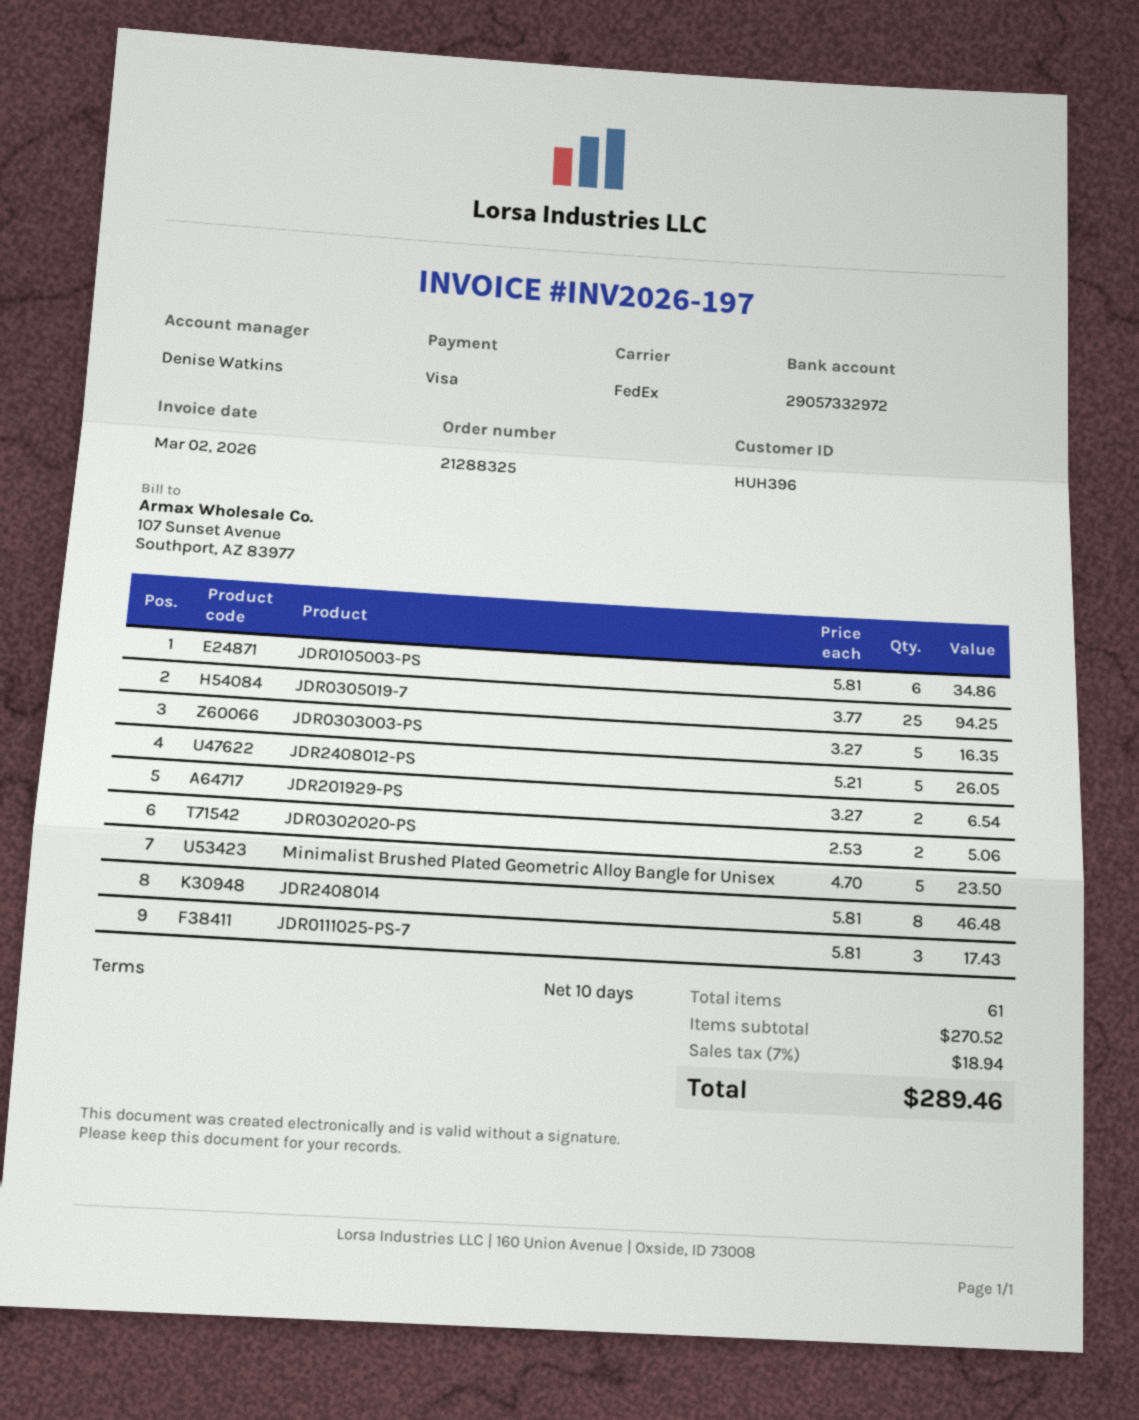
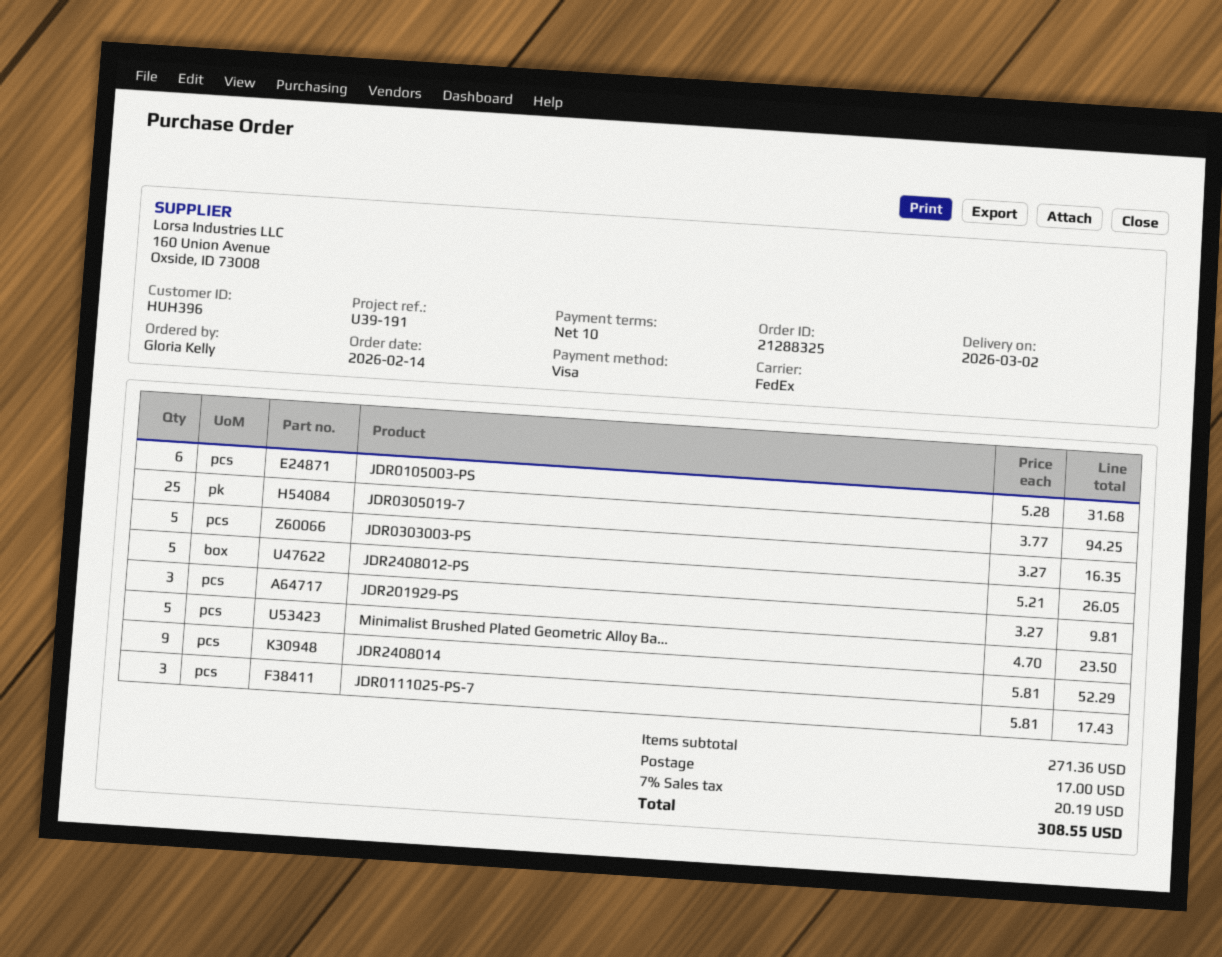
JDR0105003-PS: 6 x 5.81 = 34.86 -> 6 x 5.28 = 31.68
JDR201929-PS: 2 x 3.27 = 6.54 -> 3 x 3.27 = 9.81
JDR0302020-PS: 2 x 2.53 = 5.06 -> none
JDR2408014: 8 x 5.81 = 46.48 -> 9 x 5.81 = 52.29
subtotal: 270.52 -> 271.36
shipping: none -> 17.00
tax: 7% = 18.94 -> 7% = 20.19
total: 289.46 -> 308.55

